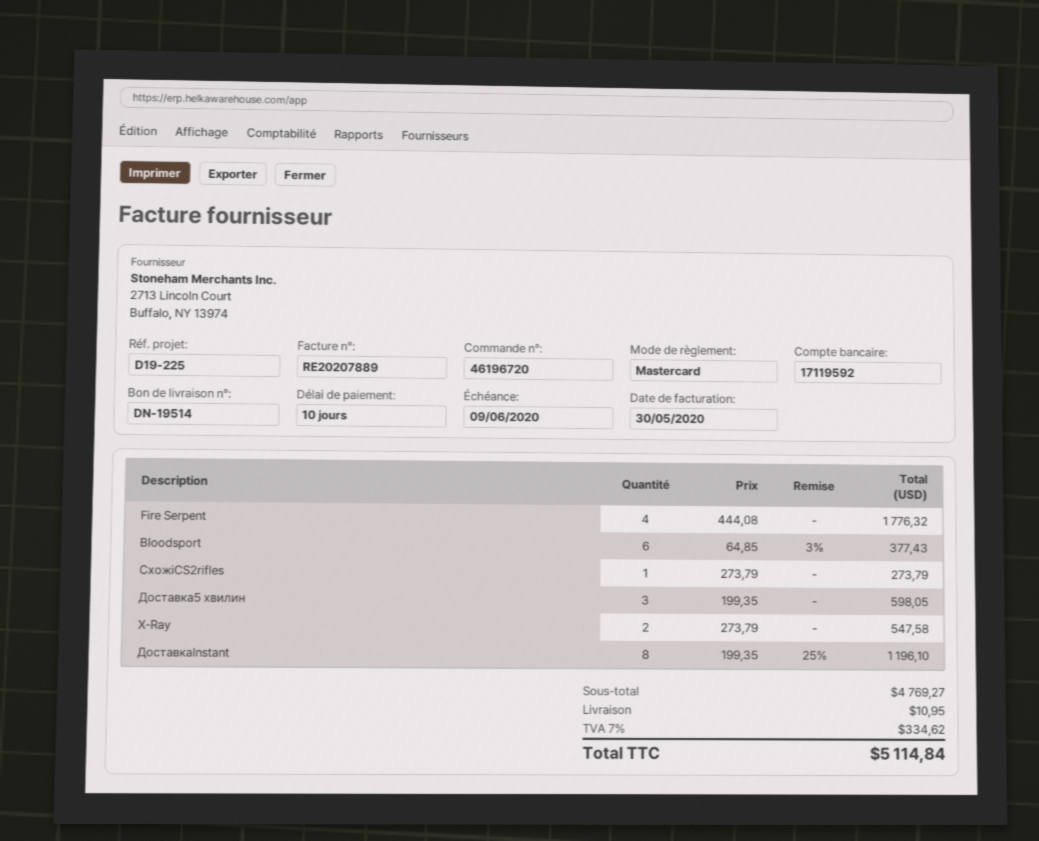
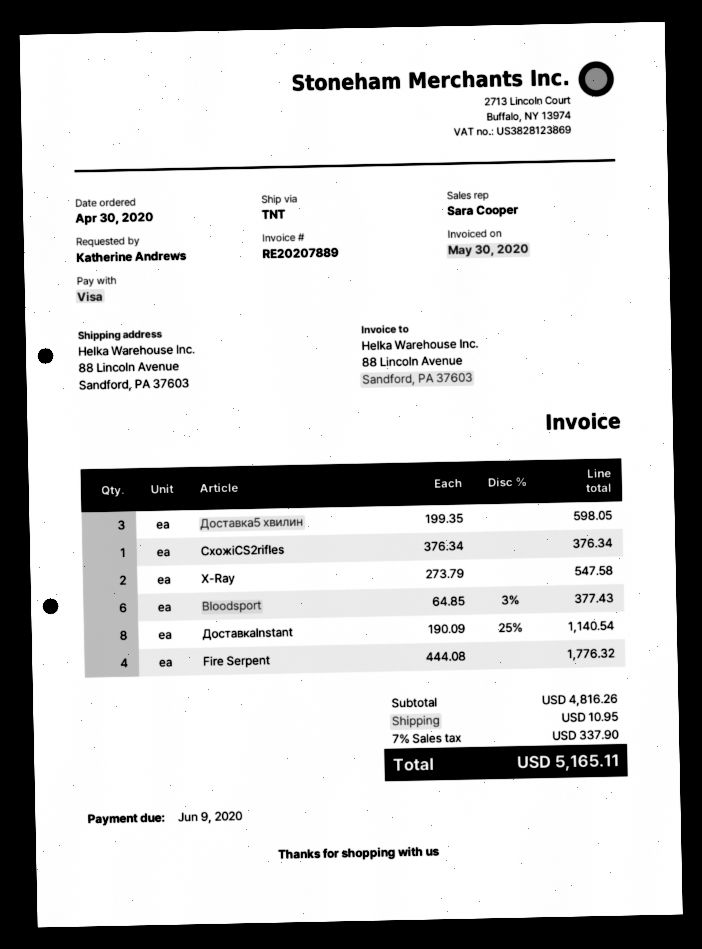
payment method: Mastercard -> Visa
СхожіCS2rifles: 1 x 273.79 = 273.79 -> 1 x 376.34 = 376.34
ДоставкаInstant: 8 x 199.35 - 25% = 1196.10 -> 8 x 190.09 - 25% = 1140.54
subtotal: 4769.27 -> 4816.26
tax: 7% = 334.62 -> 7% = 337.90
total: 5114.84 -> 5165.11

